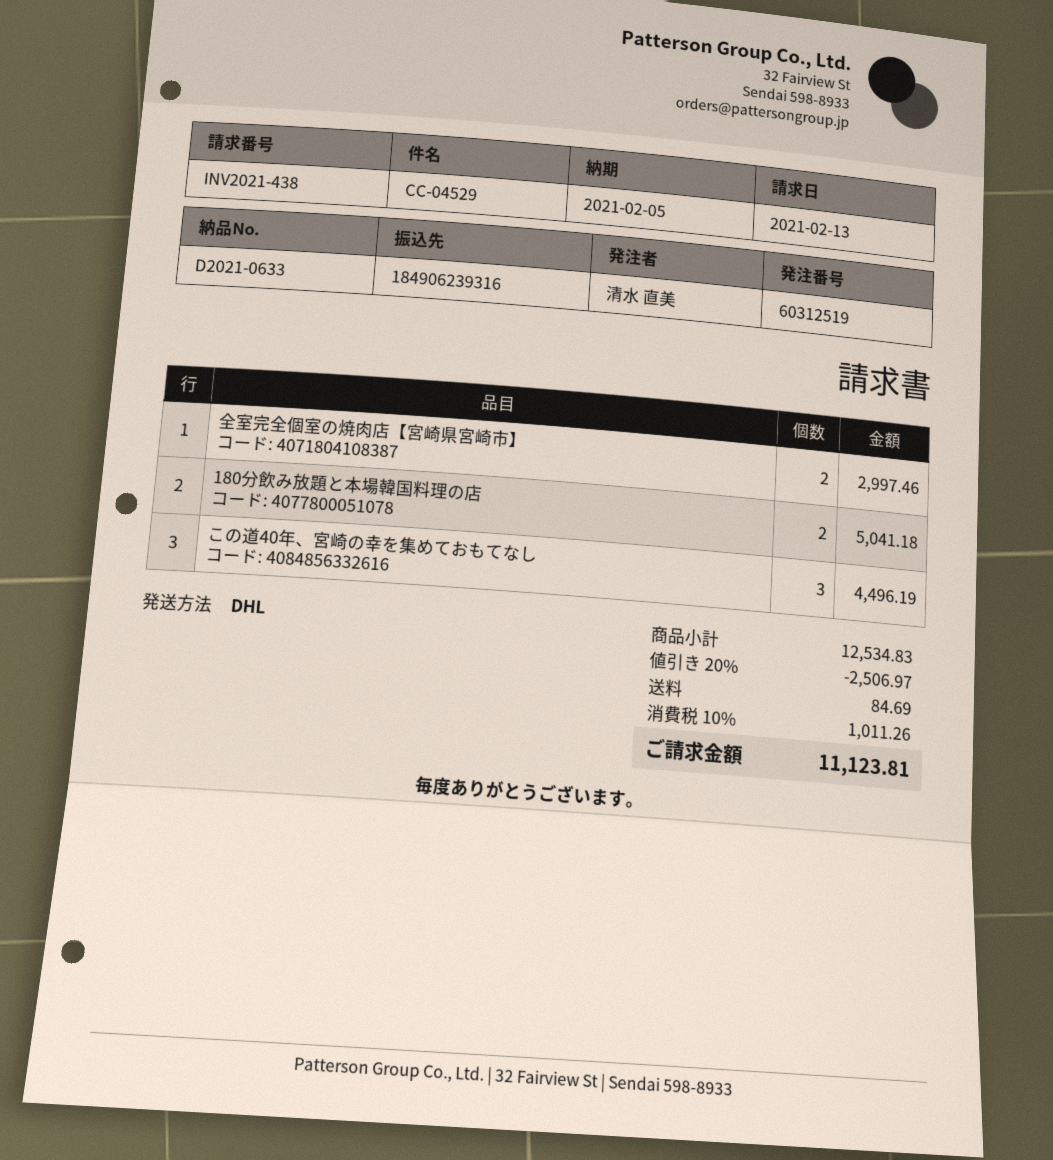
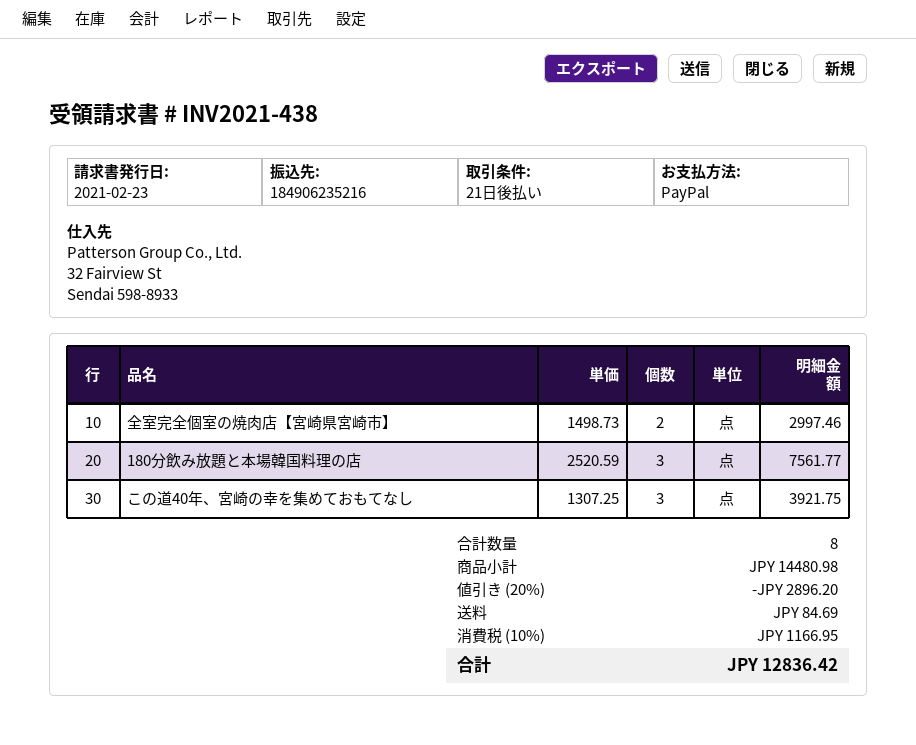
invoice date: 2021-02-13 -> 2021-02-23
bank account: 184906239316 -> 184906235216
180分飲み放題と本場韓国料理の店: 2 for 5041.18 -> 3 for 7561.77
この道40年、宮崎の幸を集めておもてなし: 3 for 4496.19 -> 3 for 3921.75
subtotal: 12534.83 -> 14480.98
discount: 20% = 2506.97 -> 20% = 2896.20
tax: 10% = 1011.26 -> 10% = 1166.95
total: 11123.81 -> 12836.42

